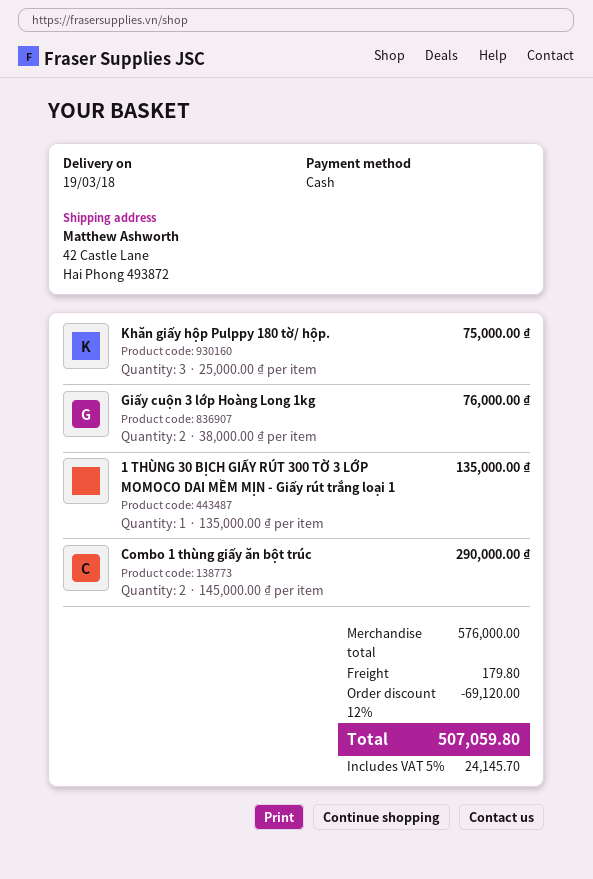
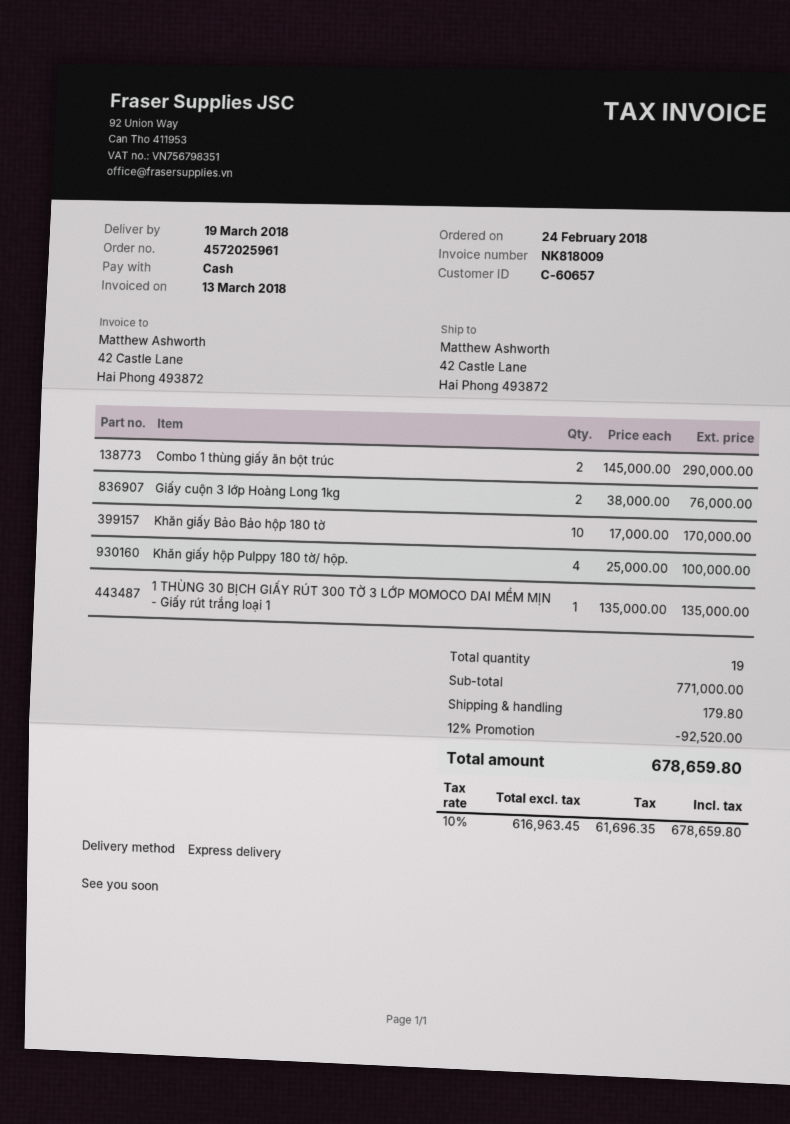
Khăn giấy hộp Pulppy 180 tờ/ hộp.: 3 x 25000.00 = 75000.00 -> 4 x 25000.00 = 100000.00
Khăn giấy Bảo Bảo hộp 180 tờ: none -> 10 x 17000.00 = 170000.00
subtotal: 576000.00 -> 771000.00
discount: 12% = 69120.00 -> 12% = 92520.00
tax: 5% = 24145.70 -> 10% = 61696.35
total: 507059.80 -> 678659.80

